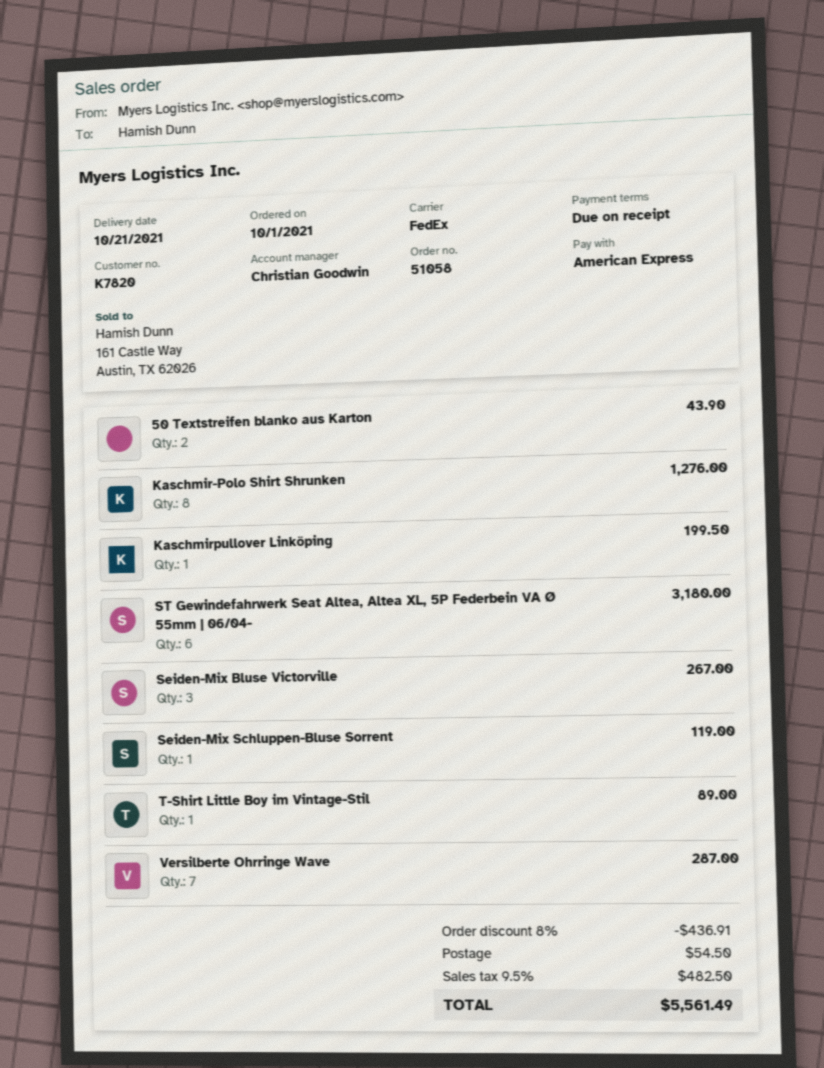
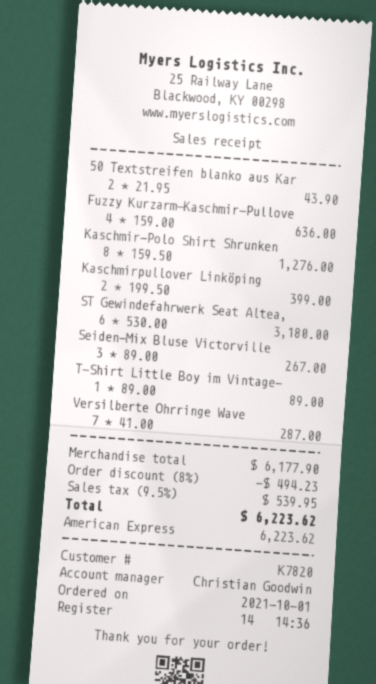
Kaschmirpullover Linköping: 1 for 199.50 -> 2 for 399.00
Seiden-Mix Schluppen-Bluse Sorrent: 1 for 119.00 -> none
Fuzzy Kurzarm-Kaschmir-Pullove: none -> 4 for 636.00
discount: 8% = 436.91 -> 8% = 494.23
shipping: 54.50 -> none
tax: 9.5% = 482.50 -> 9.5% = 539.95
total: 5561.49 -> 6223.62

